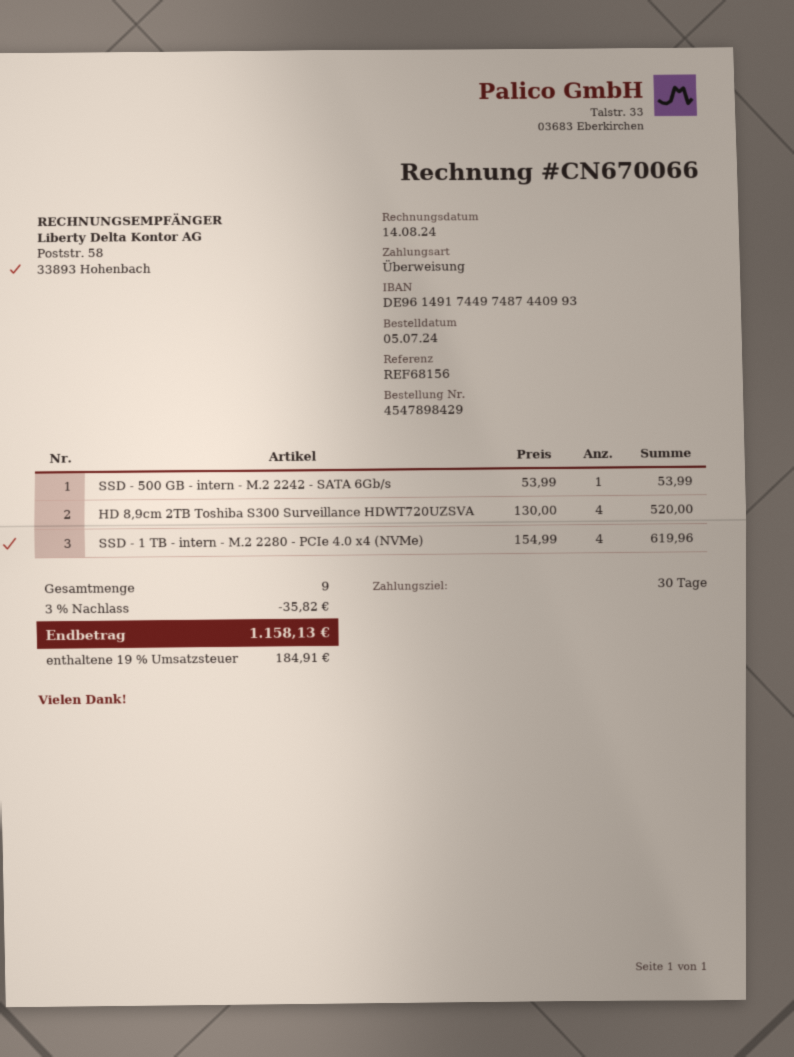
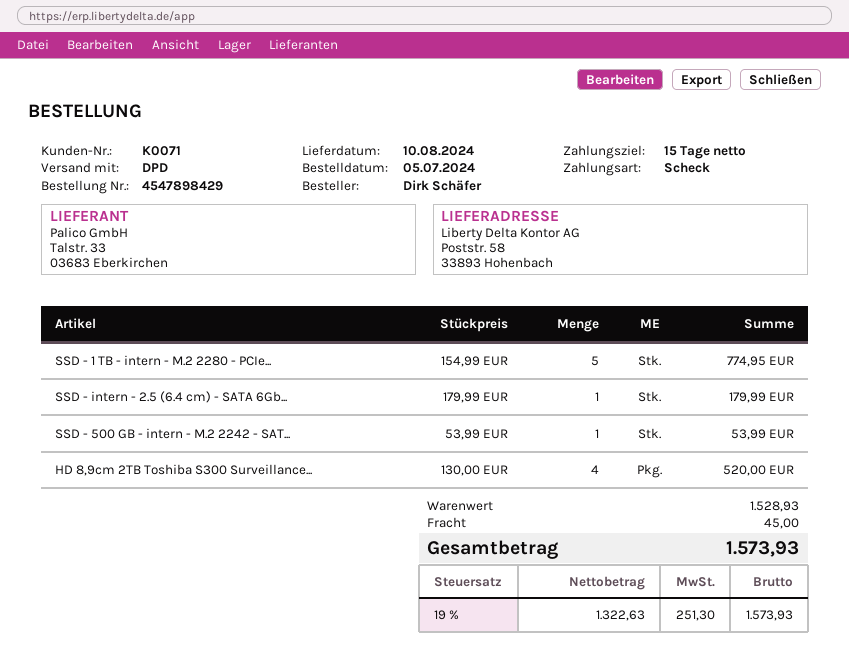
payment terms: 30 days -> 15 days
payment method: bank transfer -> cheque
SSD - 1 TB - intern - M.2 2280 - PCIe 4.0 x4 (NVMe): 4 x 154.99 = 619.96 -> 5 x 154.99 = 774.95
SSD - intern - 2.5 (6.4 cm) - SATA 6Gb...: none -> 1 x 179.99 = 179.99
discount: 3% = 35.82 -> none
shipping: none -> 45.00
tax: 19% = 184.91 -> 19% = 251.30
total: 1158.13 -> 1573.93

